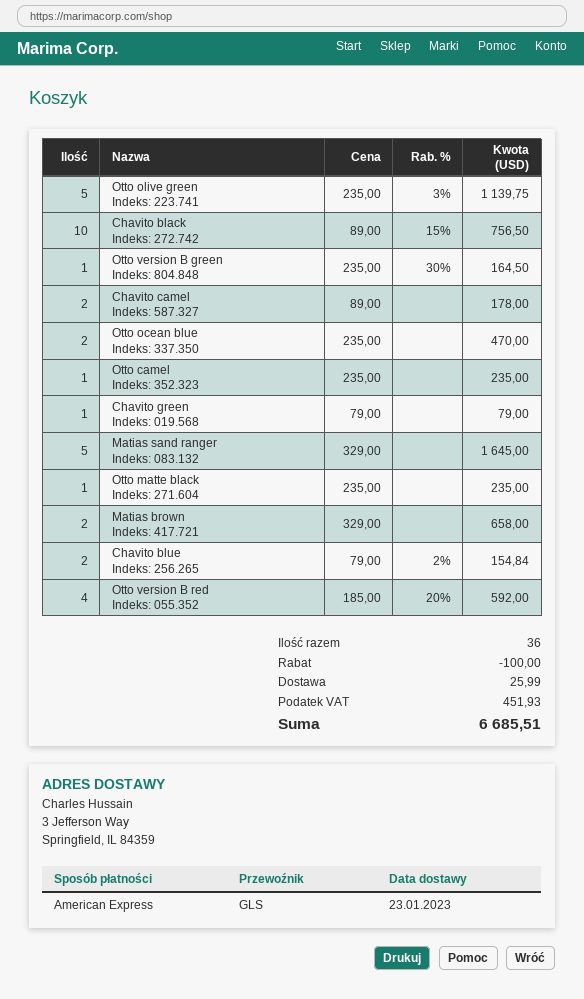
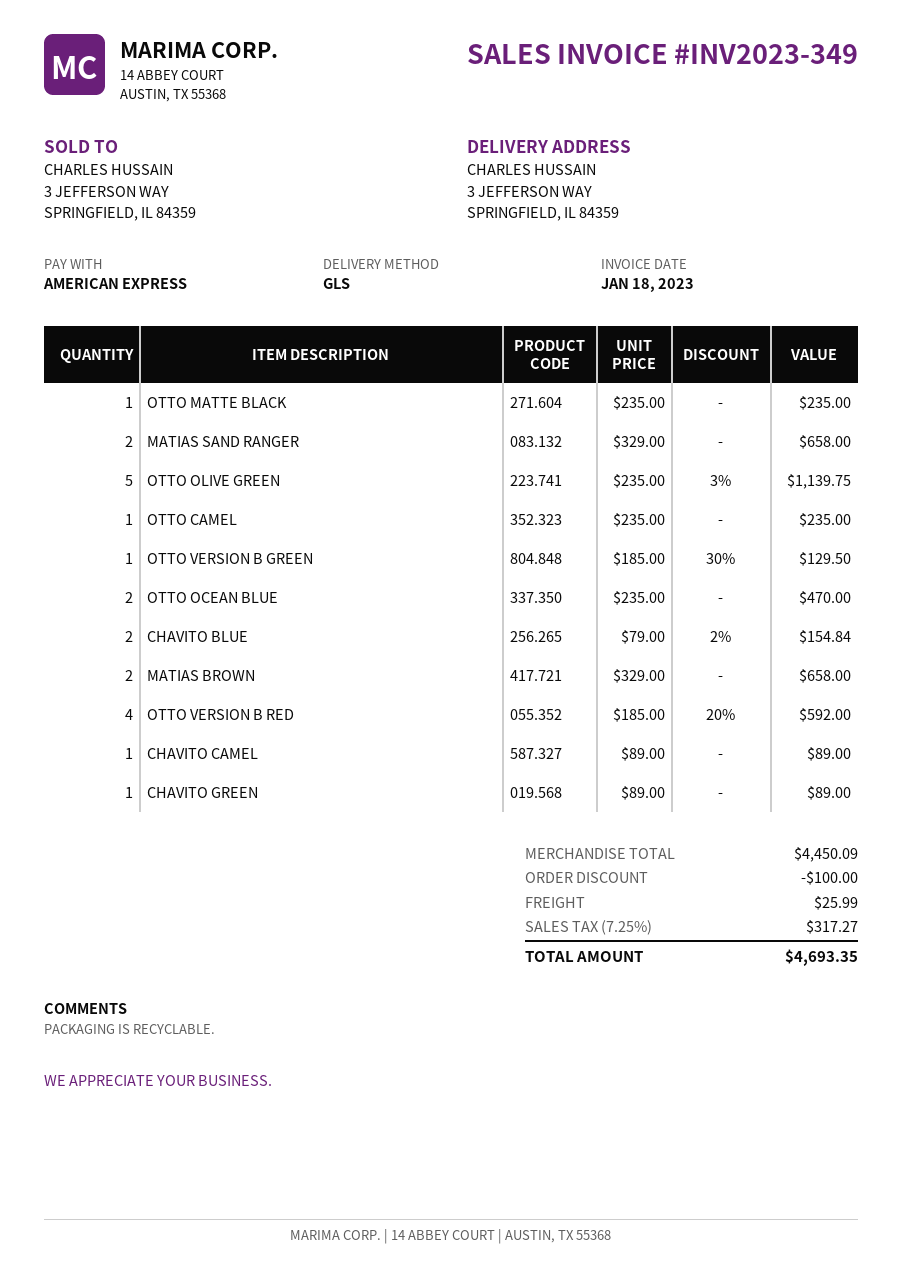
Chavito black: 10 x 89.00 - 15% = 756.50 -> none
Otto version B green: 1 x 235.00 - 30% = 164.50 -> 1 x 185.00 - 30% = 129.50
Chavito camel: 2 x 89.00 = 178.00 -> 1 x 89.00 = 89.00
Chavito green: 1 x 79.00 = 79.00 -> 1 x 89.00 = 89.00
Matias sand ranger: 5 x 329.00 = 1645.00 -> 2 x 329.00 = 658.00
tax: 451.93 -> 317.27
total: 6685.51 -> 4693.35

